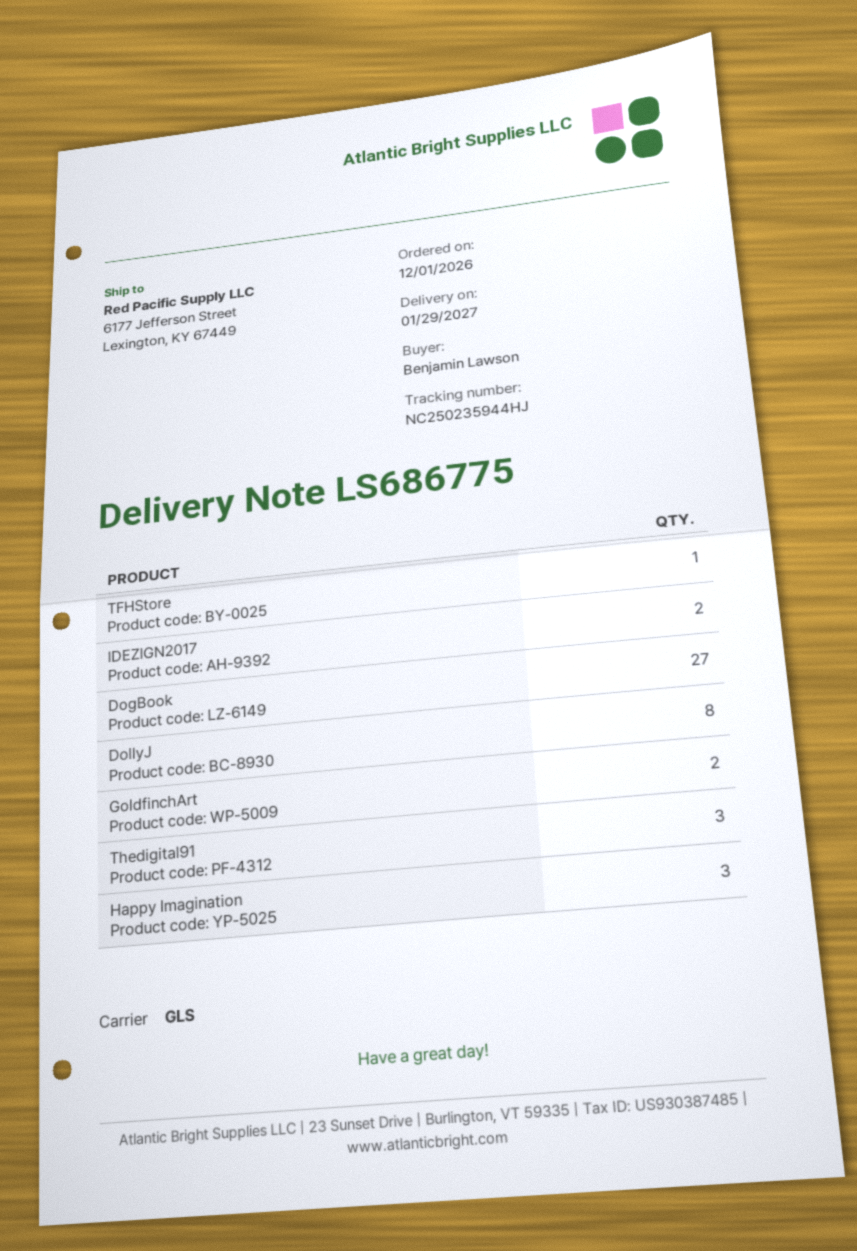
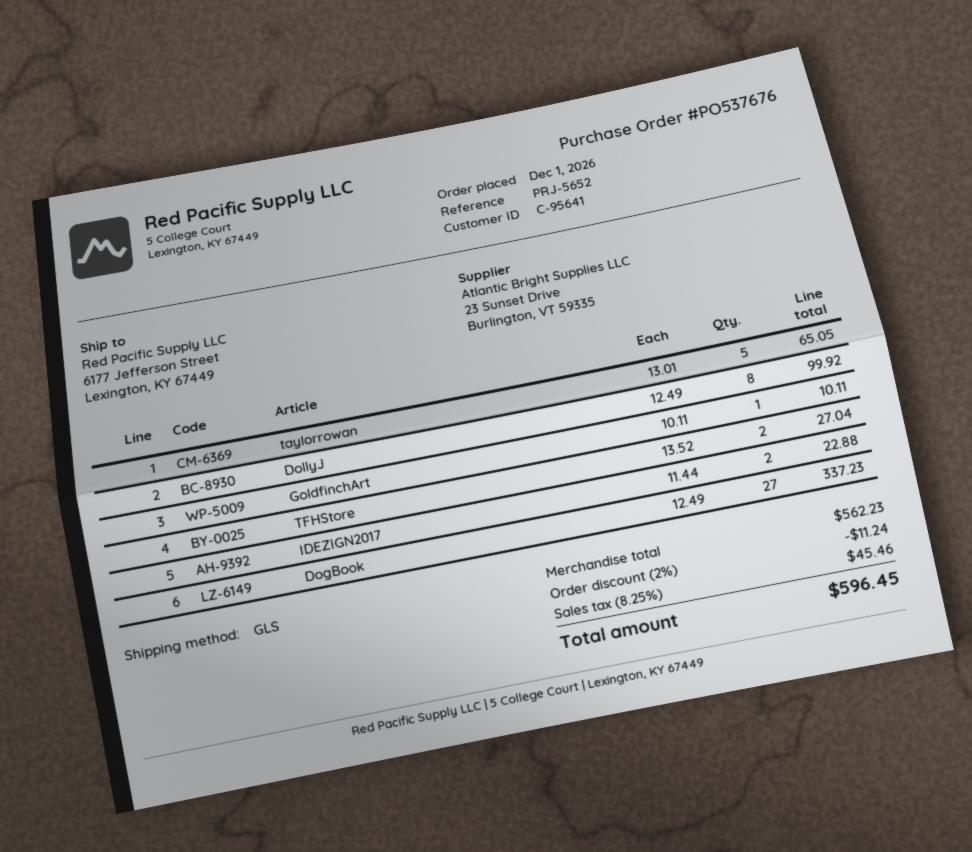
TFHStore: 1 -> 2
GoldfinchArt: 2 -> 1
Thedigital91: 3 -> none
Happy Imagination: 3 -> none
taylorrowan: none -> 5

